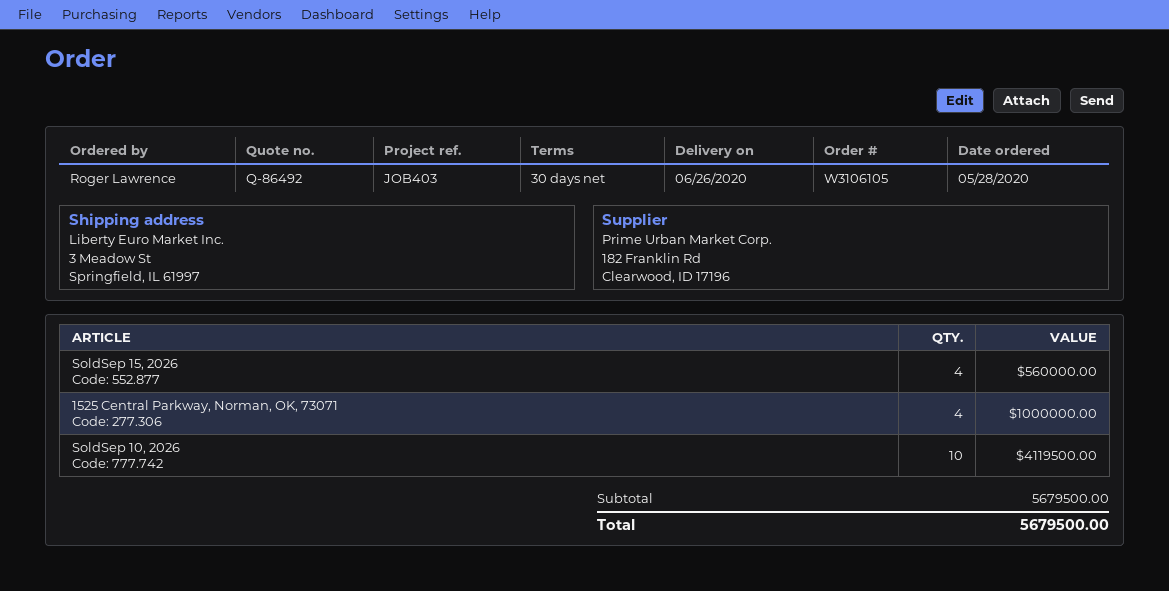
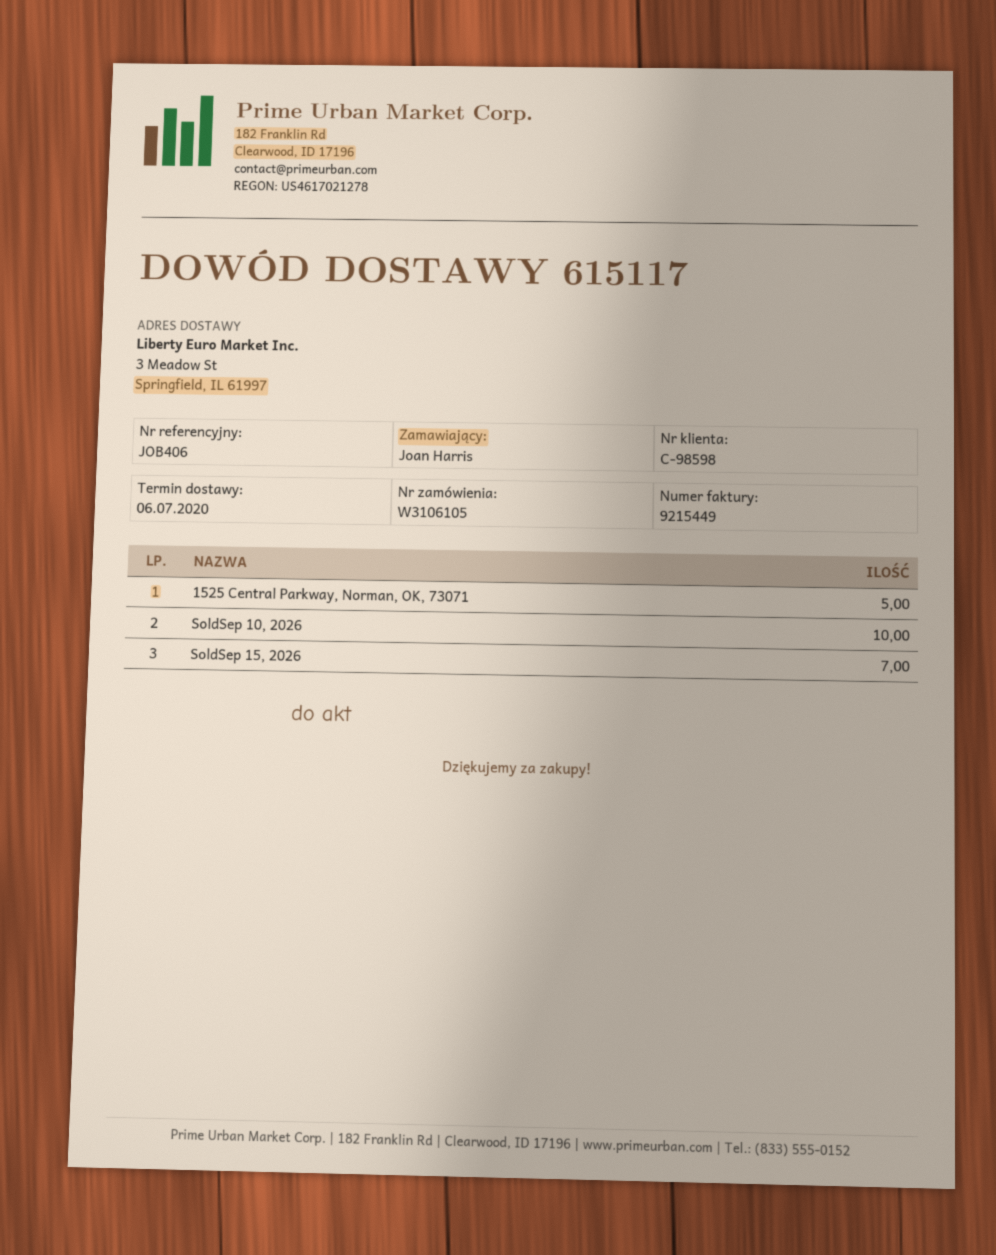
delivery date: 2020-06-26 -> 2020-07-06
reference: JOB403 -> JOB406
ordered by: Roger Lawrence -> Joan Harris
SoldSep 15, 2026: 4 -> 7
1525 Central Parkway, Norman, OK, 73071: 4 -> 5

